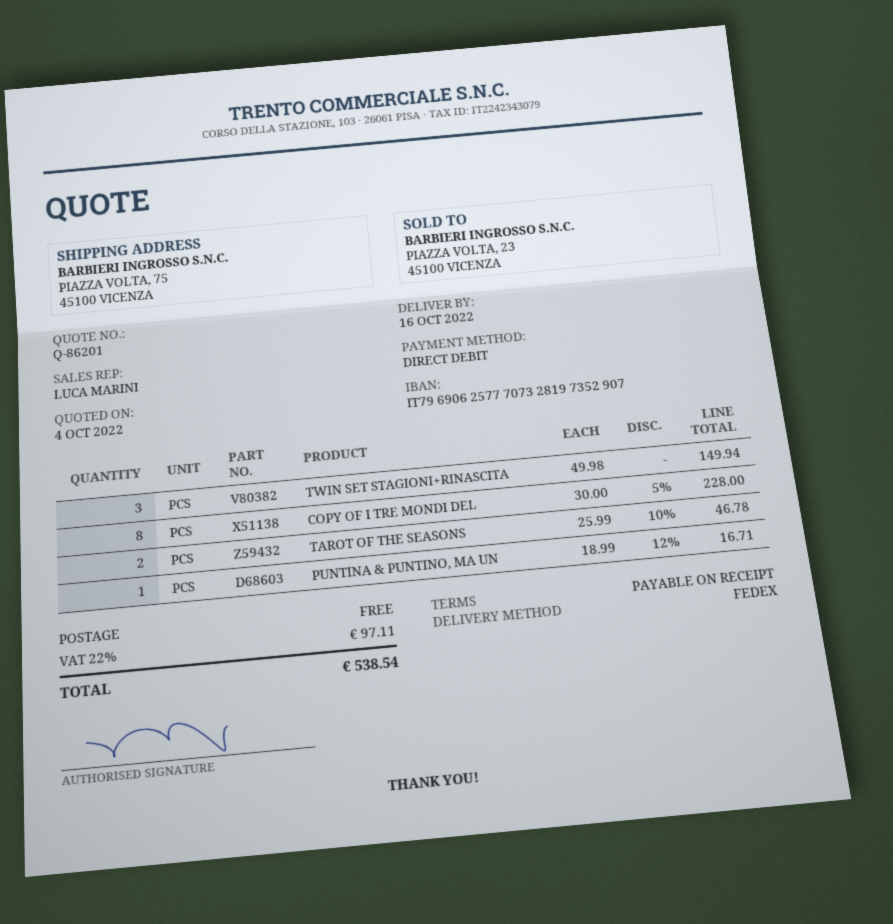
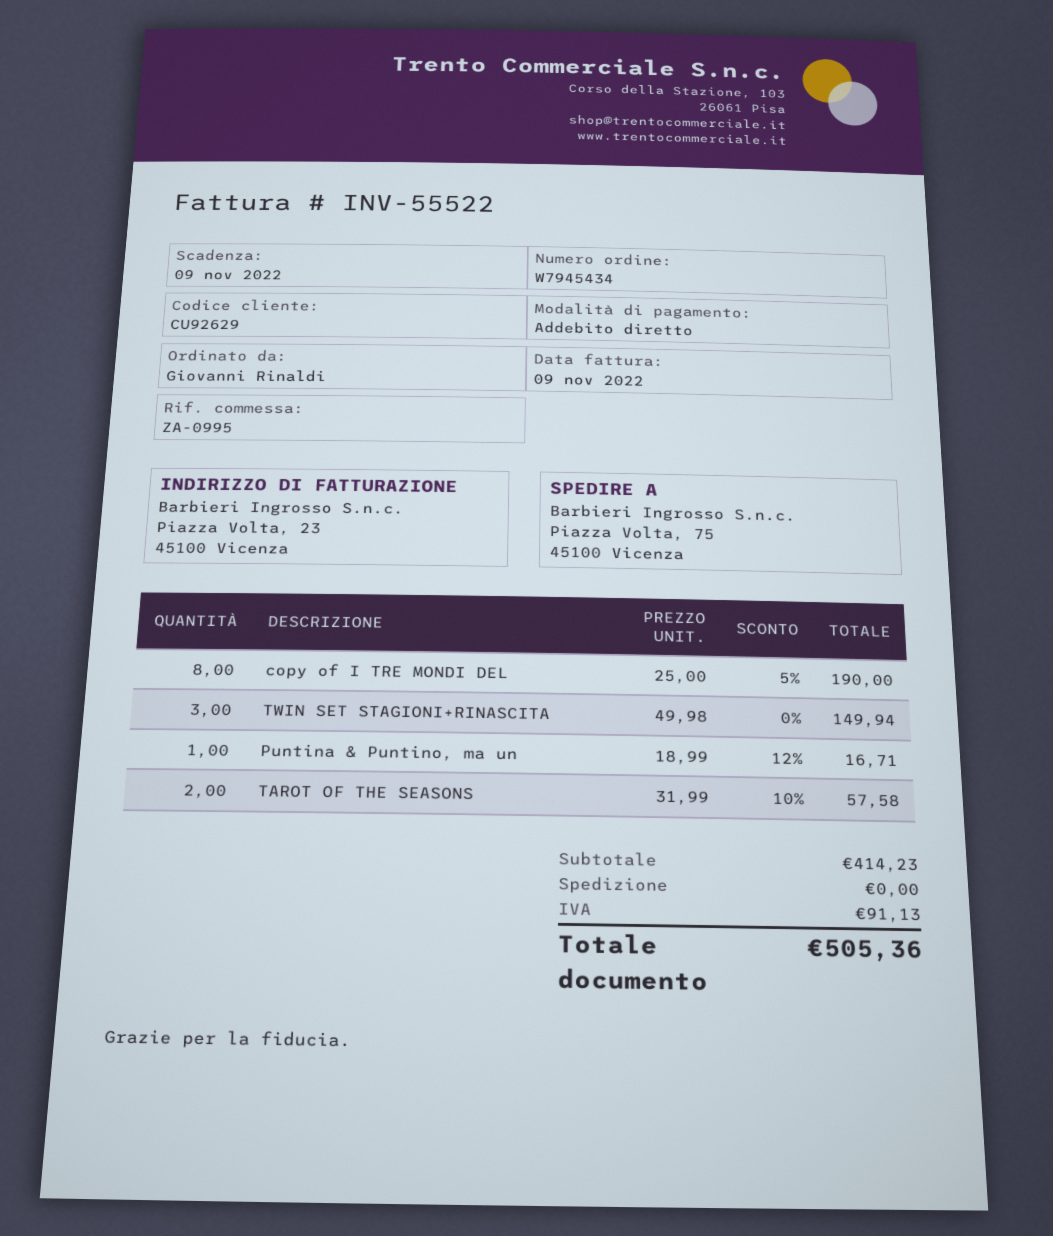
COPY OF I TRE MONDI DEL: 8 x 30.00 - 5% = 228.00 -> 8 x 25.00 - 5% = 190.00
TAROT OF THE SEASONS: 2 x 25.99 - 10% = 46.78 -> 2 x 31.99 - 10% = 57.58
tax: 97.11 -> 91.13
total: 538.54 -> 505.36

